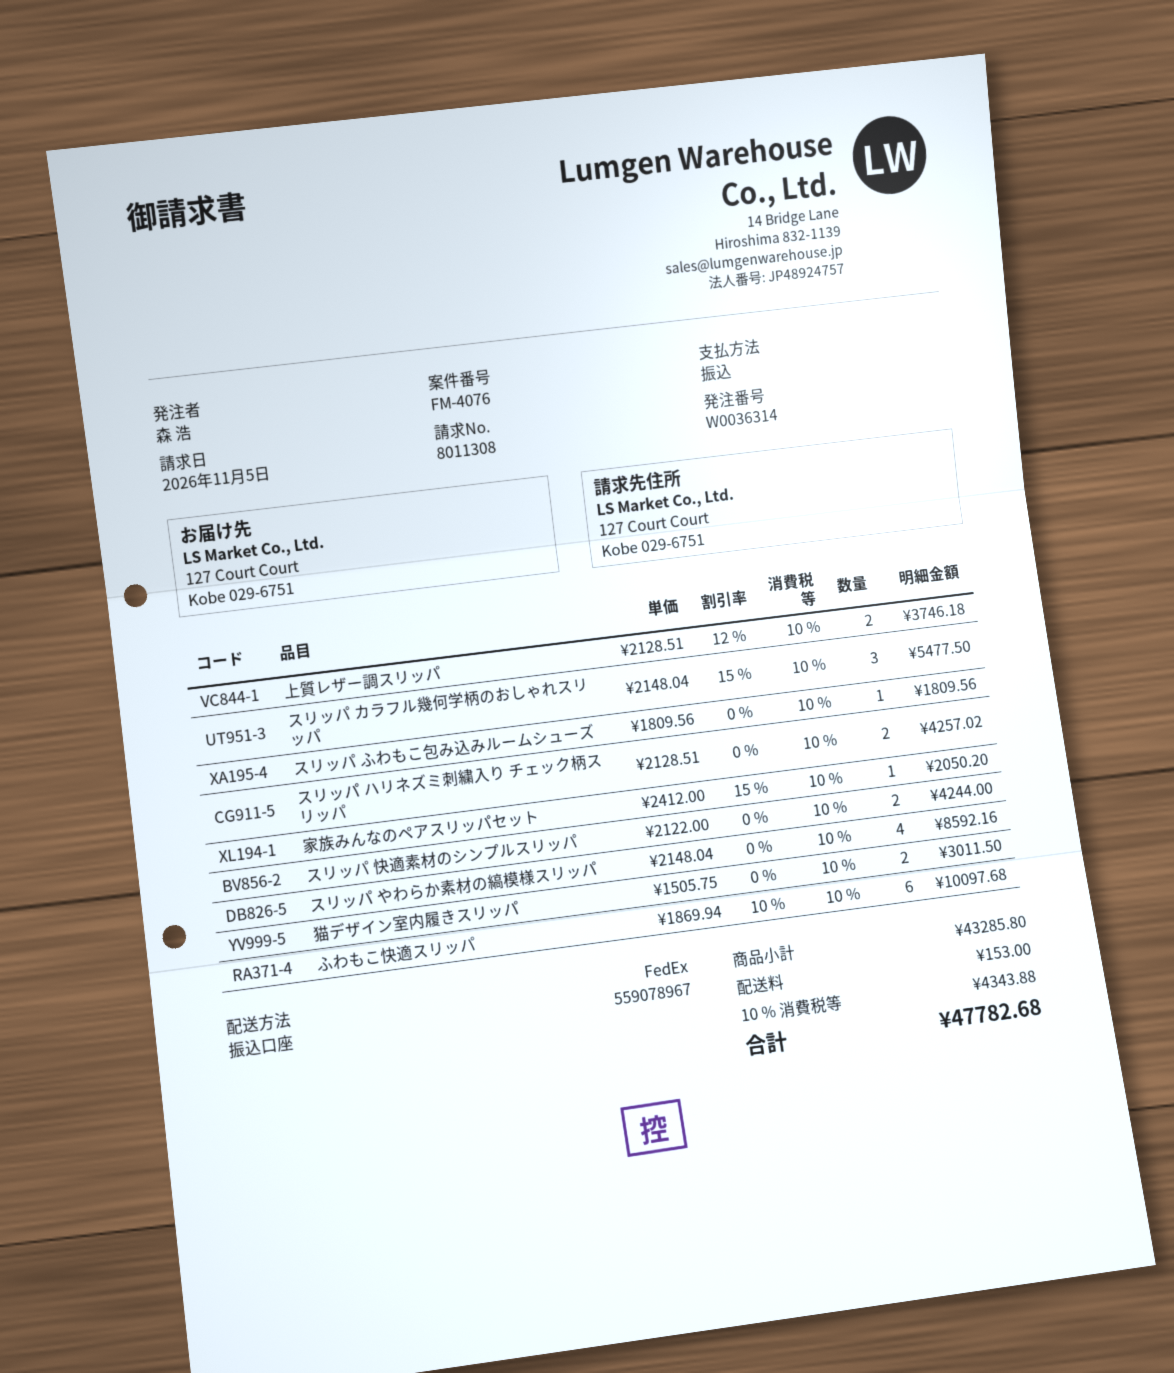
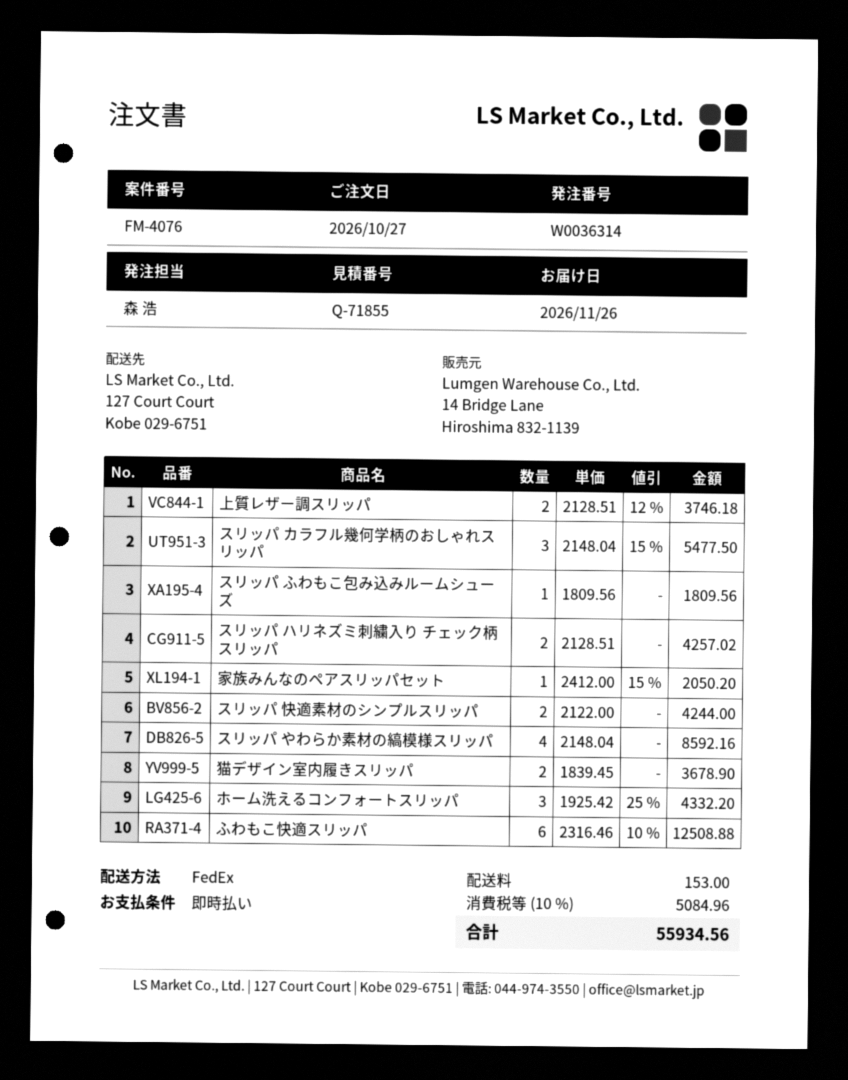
猫デザイン室内履きスリッパ: 2 x 1505.75 = 3011.50 -> 2 x 1839.45 = 3678.90
ふわもこ快適スリッパ: 6 x 1869.94 - 10% = 10097.68 -> 6 x 2316.46 - 10% = 12508.88
ホーム洗えるコンフォートスリッパ: none -> 3 x 1925.42 - 25% = 4332.20
tax: 10% = 4343.88 -> 10% = 5084.96
total: 47782.68 -> 55934.56

